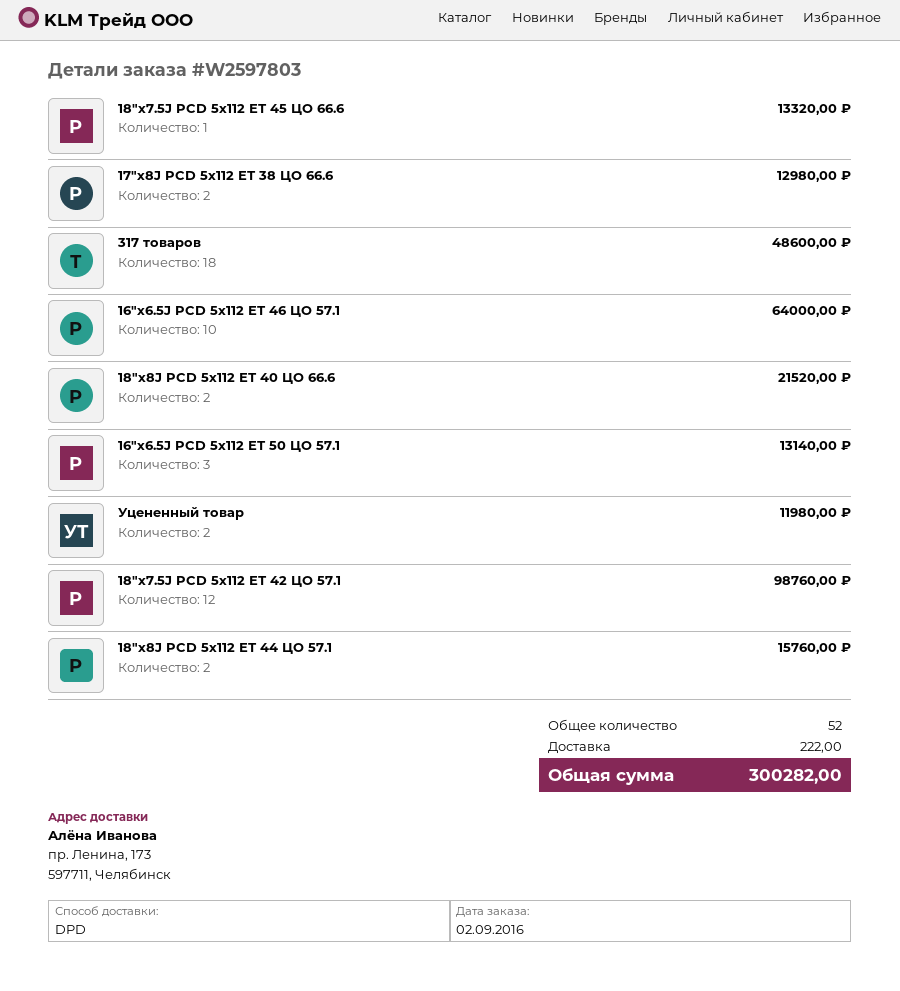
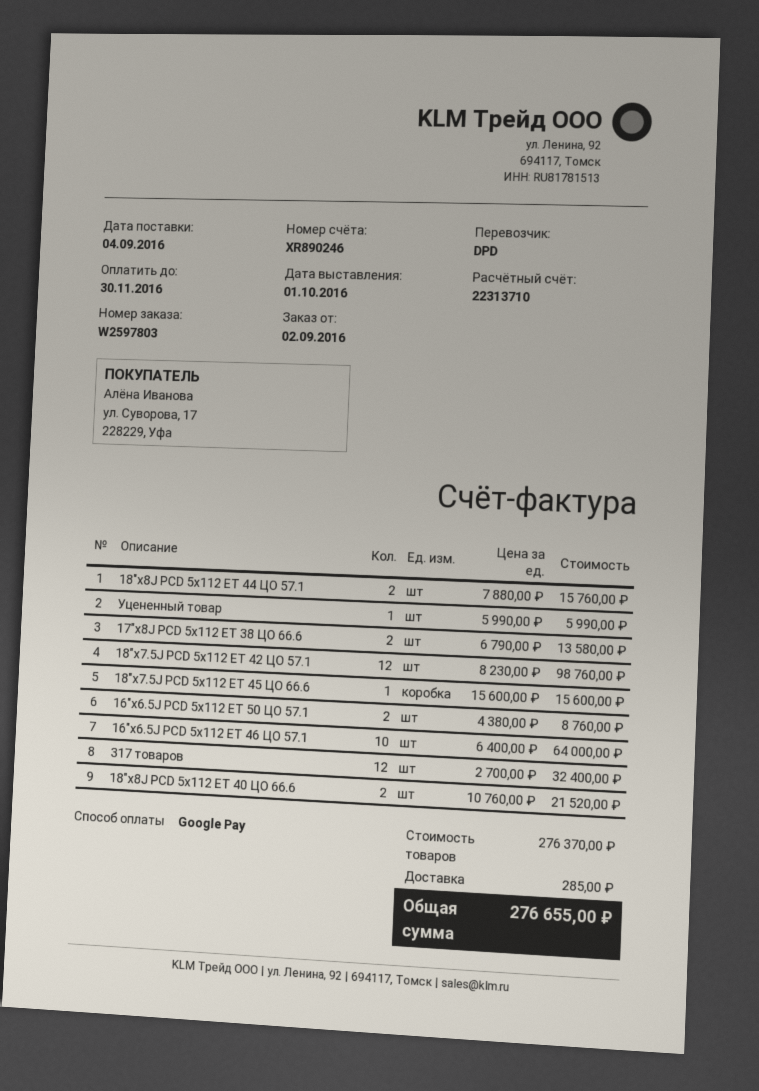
18"x7.5J PCD 5x112 ЕТ 45 ЦО 66.6: 1 for 13320.00 -> 1 for 15600.00
17"x8J PCD 5x112 ЕТ 38 ЦО 66.6: 2 for 12980.00 -> 2 for 13580.00
317 товаров: 18 for 48600.00 -> 12 for 32400.00
16"x6.5J PCD 5x112 ЕТ 50 ЦО 57.1: 3 for 13140.00 -> 2 for 8760.00
Уцененный товар: 2 for 11980.00 -> 1 for 5990.00
shipping: 222.00 -> 285.00
total: 300282.00 -> 276655.00

